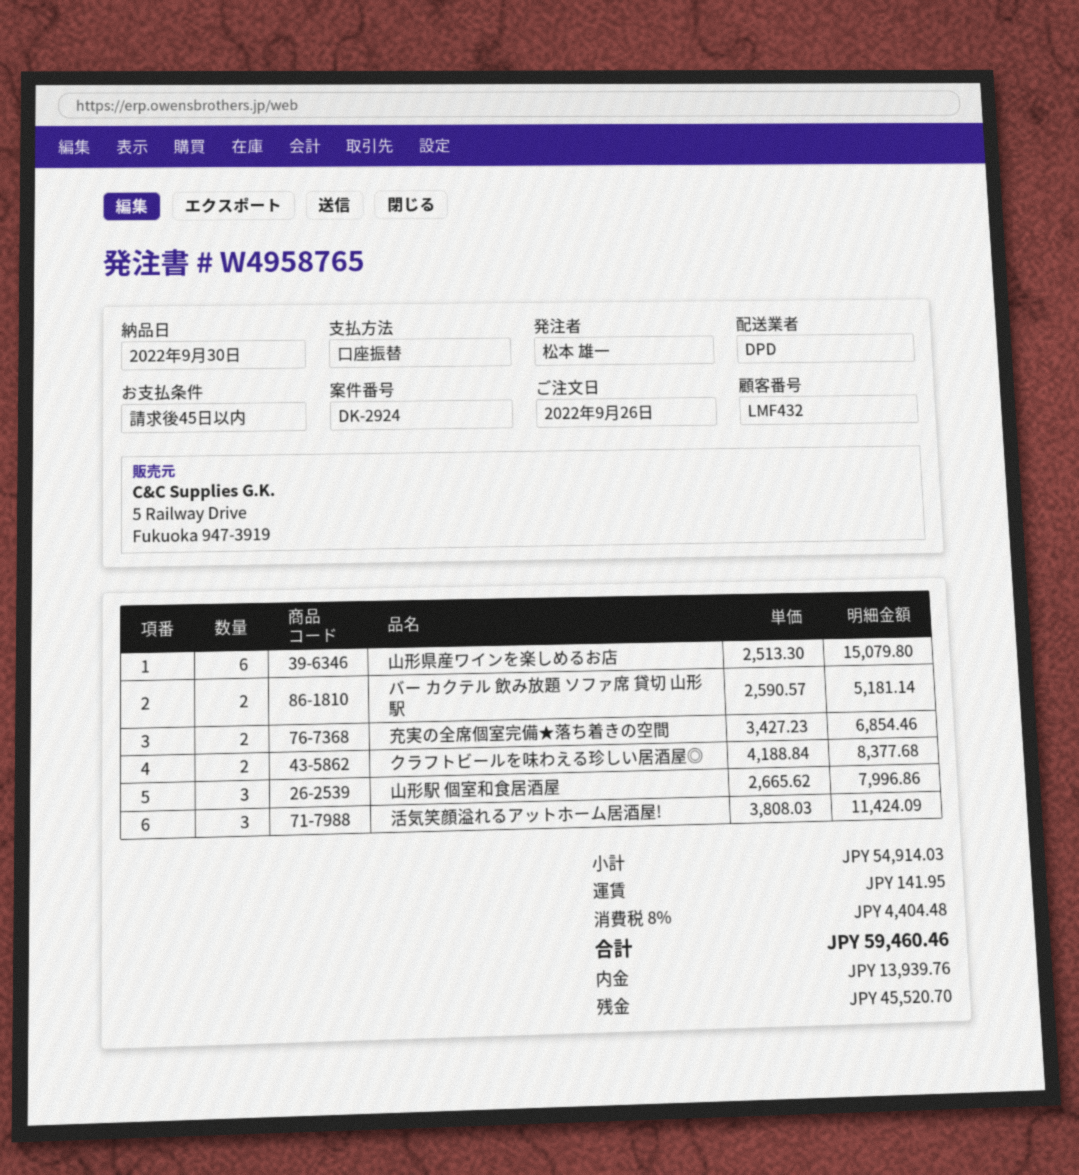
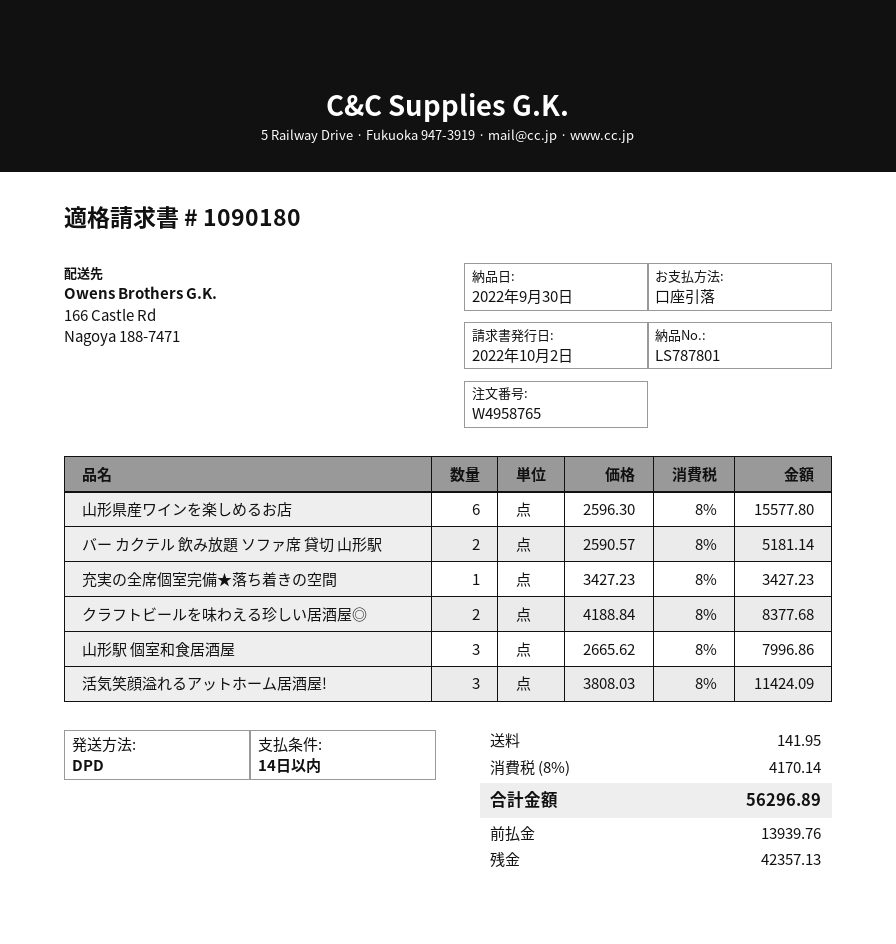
payment terms: 45 days -> 14 days
山形県産ワインを楽しめるお店: 6 x 2513.30 = 15079.80 -> 6 x 2596.30 = 15577.80
充実の全席個室完備★落ち着きの空間: 2 x 3427.23 = 6854.46 -> 1 x 3427.23 = 3427.23
tax: 8% = 4404.48 -> 8% = 4170.14
total: 59460.46 -> 56296.89
balance: 45520.70 -> 42357.13

